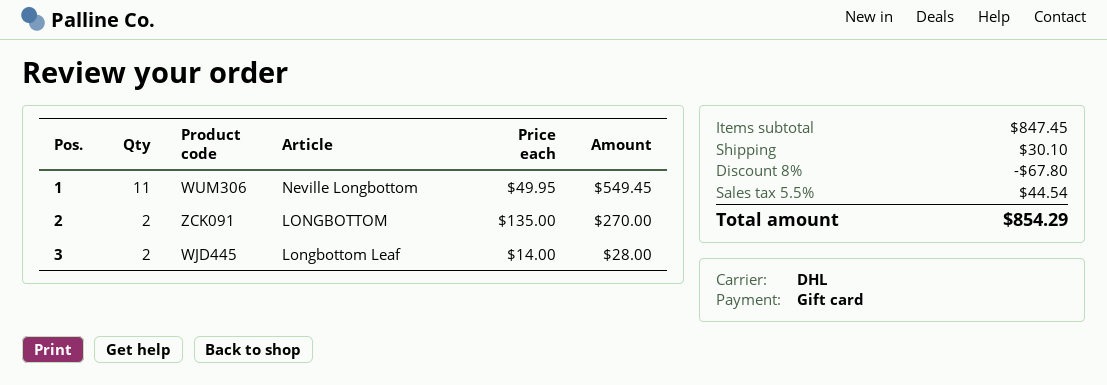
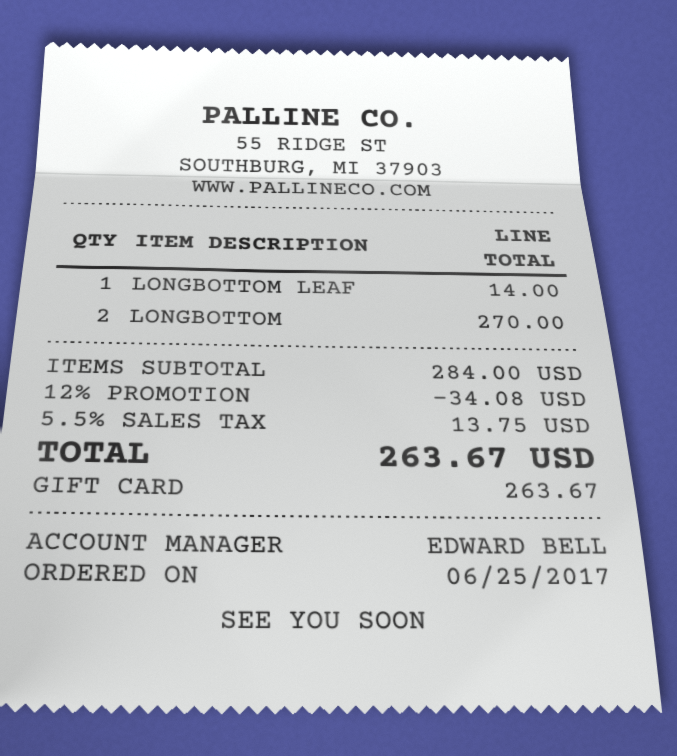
Neville Longbottom: 11 for 549.45 -> none
Longbottom Leaf: 2 for 28.00 -> 1 for 14.00
subtotal: 847.45 -> 284.00
discount: 8% = 67.80 -> 12% = 34.08
shipping: 30.10 -> none
tax: 5.5% = 44.54 -> 5.5% = 13.75
total: 854.29 -> 263.67

